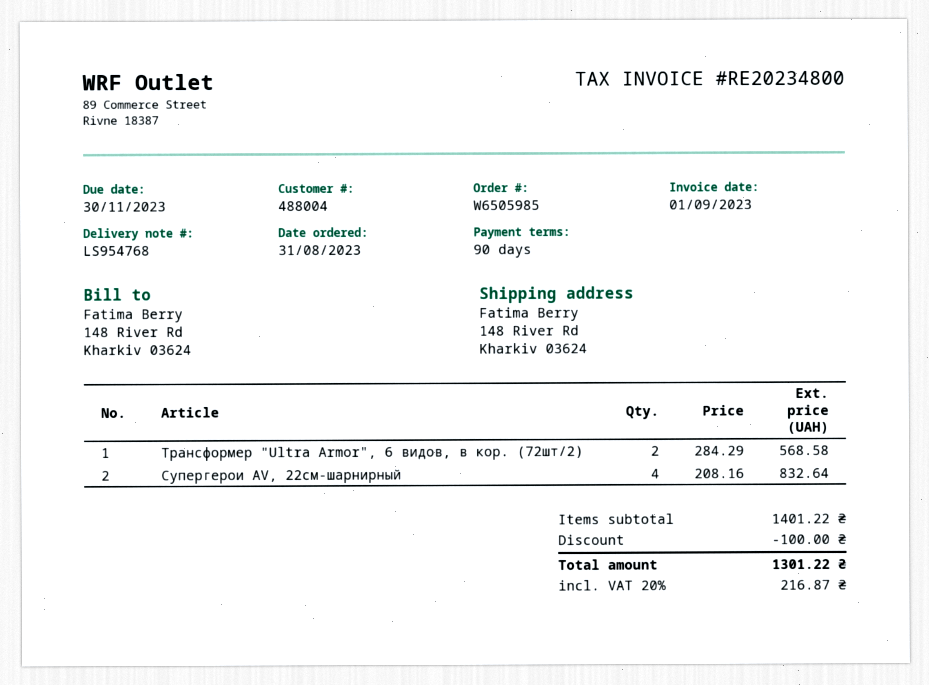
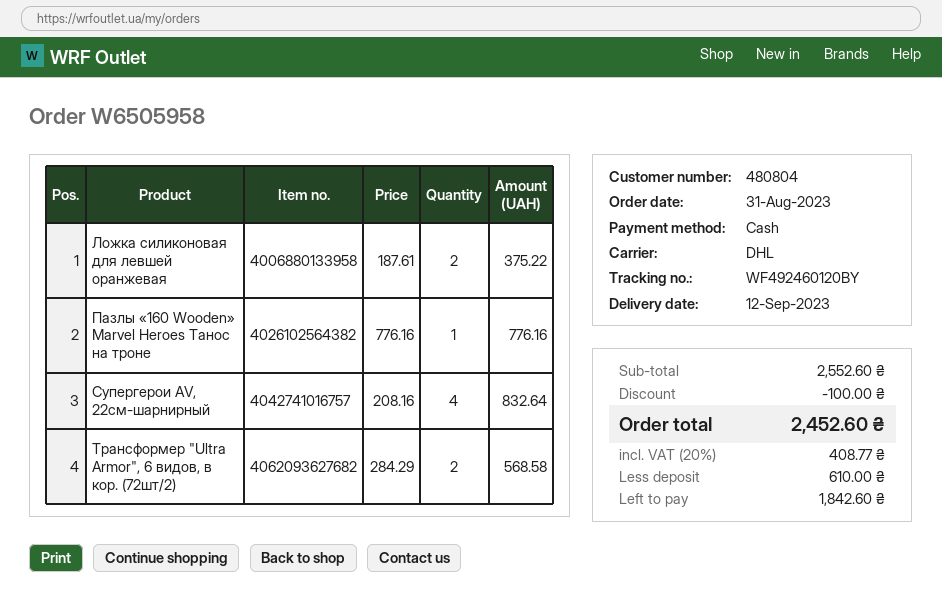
order number: W6505985 -> W6505958
customer number: 488004 -> 480804
Ложка силиконовая для левшей оранжевая: none -> 2 x 187.61 = 375.22
Пазлы «160 Wooden» Marvel Heroes Танос на троне: none -> 1 x 776.16 = 776.16
subtotal: 1401.22 -> 2552.60
tax: 20% = 216.87 -> 20% = 408.77
total: 1301.22 -> 2452.60

